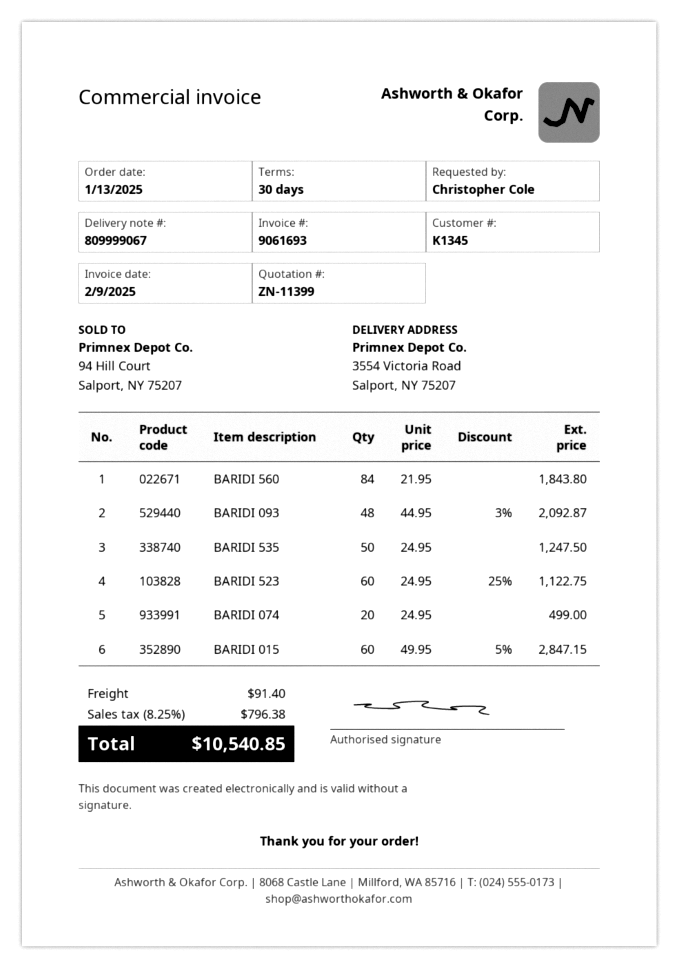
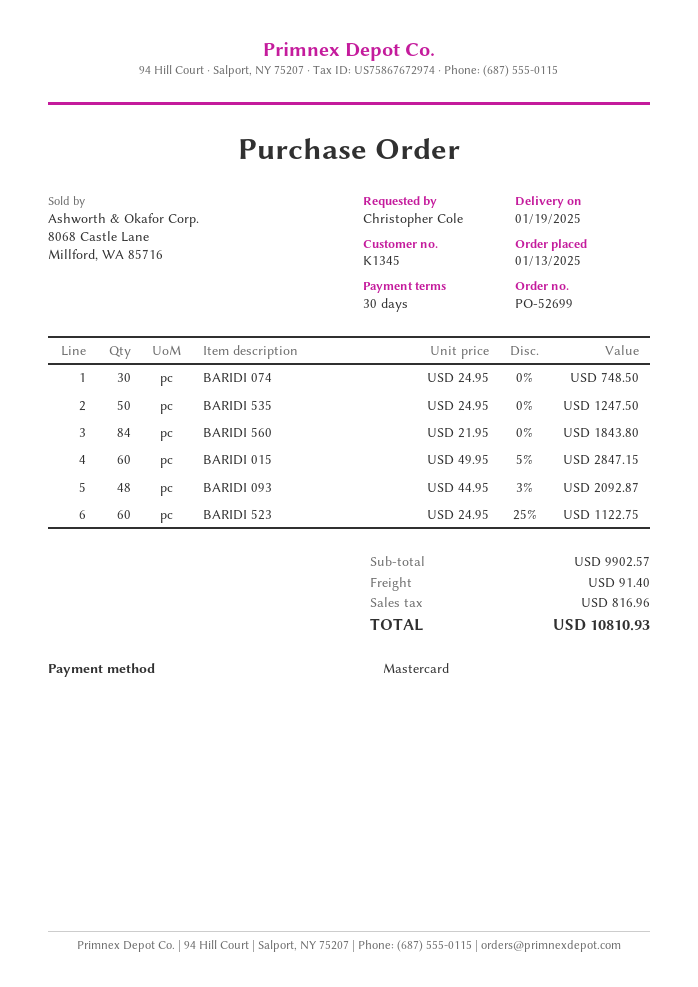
BARIDI 074: 20 x 24.95 = 499.00 -> 30 x 24.95 = 748.50
tax: 796.38 -> 816.96
total: 10540.85 -> 10810.93

